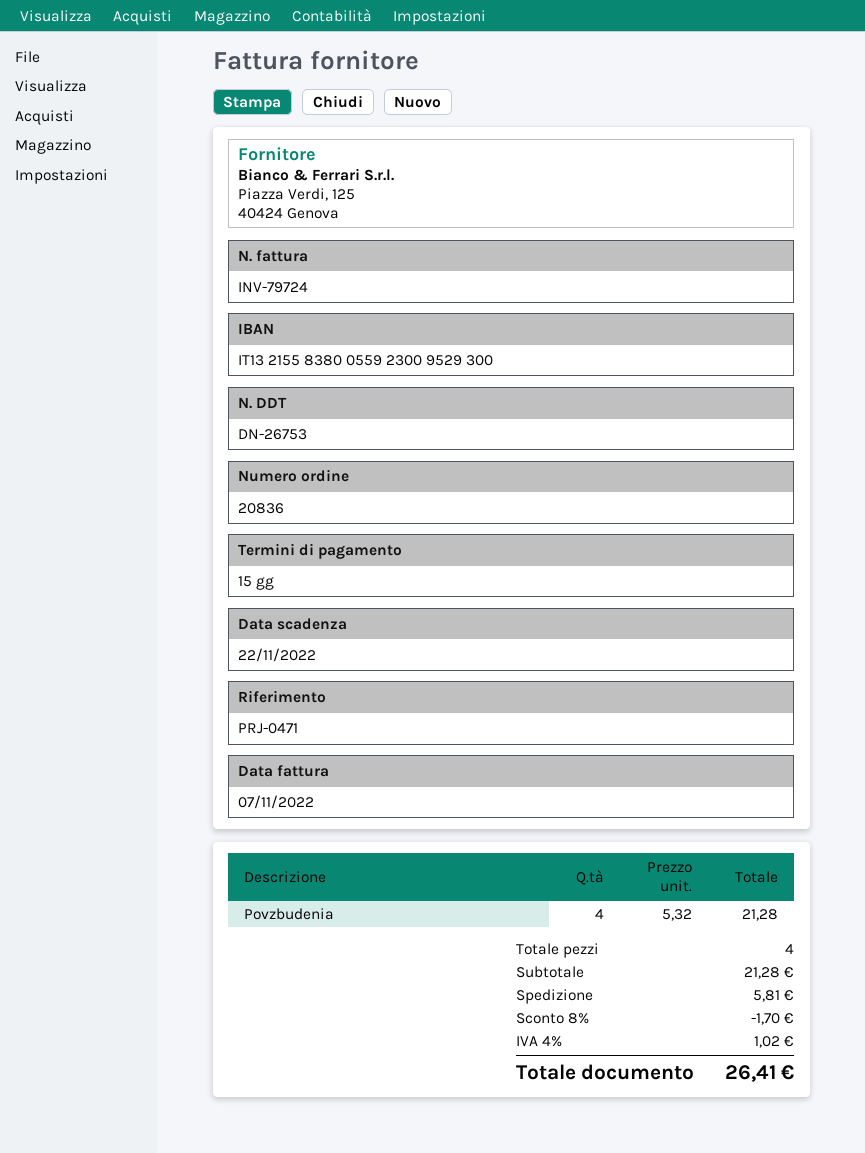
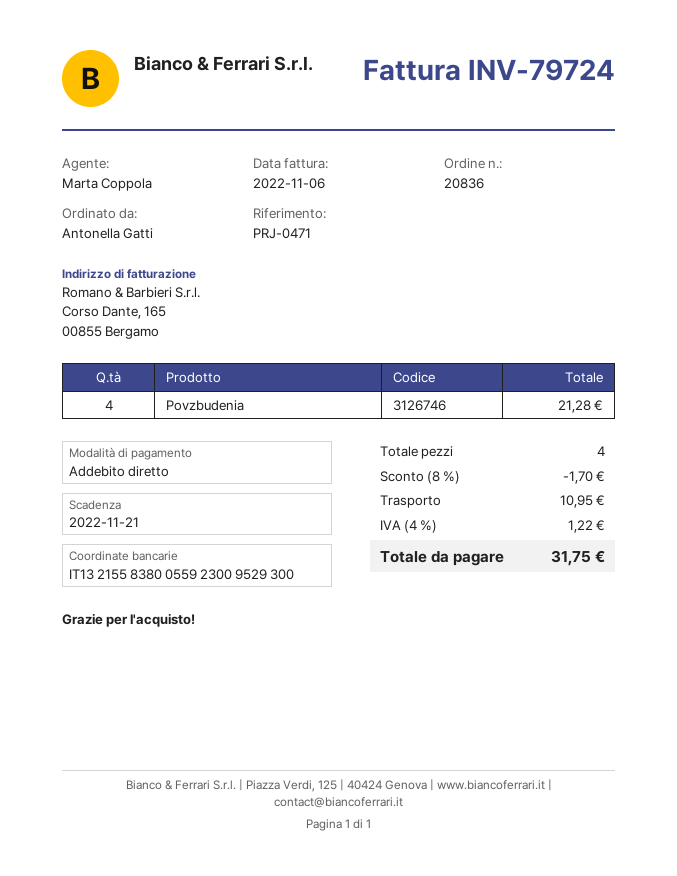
invoice date: 2022-11-07 -> 2022-11-06
due date: 2022-11-22 -> 2022-11-21
shipping: 5.81 -> 10.95
tax: 4% = 1.02 -> 4% = 1.22
total: 26.41 -> 31.75

